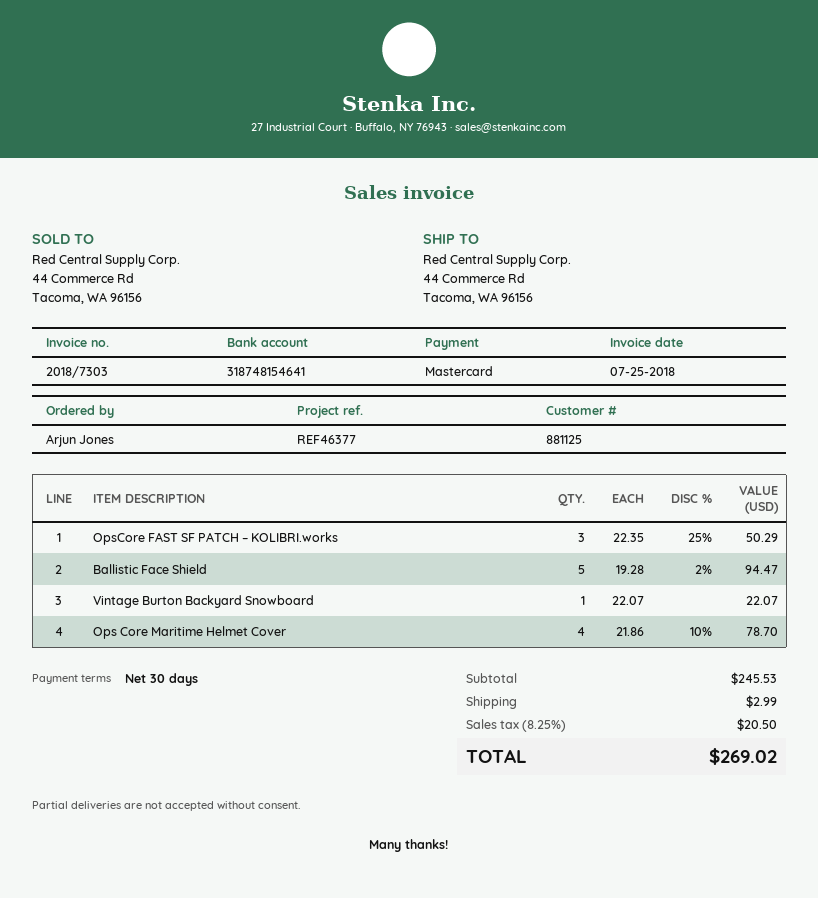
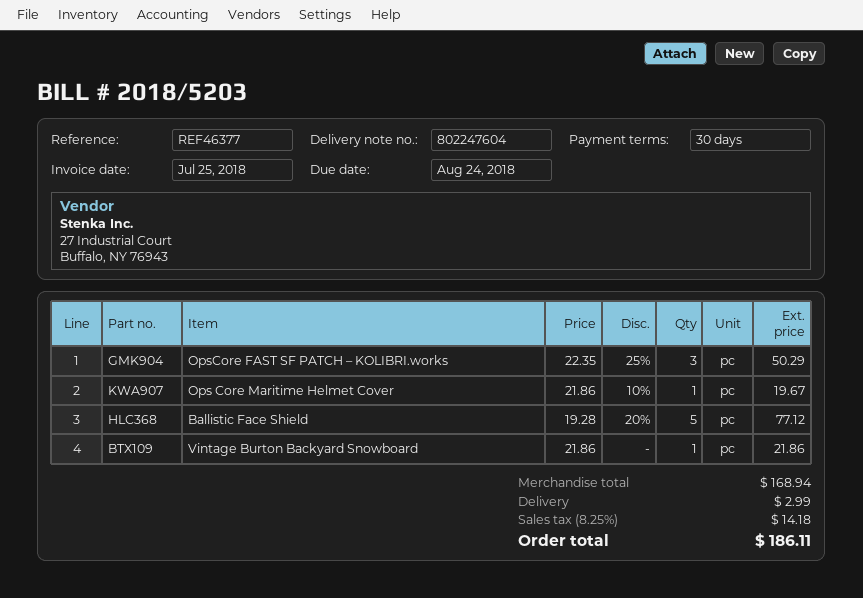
invoice number: 2018/7303 -> 2018/5203
Ballistic Face Shield: 5 x 19.28 - 2% = 94.47 -> 5 x 19.28 - 20% = 77.12
Vintage Burton Backyard Snowboard: 1 x 22.07 = 22.07 -> 1 x 21.86 = 21.86
Ops Core Maritime Helmet Cover: 4 x 21.86 - 10% = 78.70 -> 1 x 21.86 - 10% = 19.67
subtotal: 245.53 -> 168.94
tax: 8.25% = 20.50 -> 8.25% = 14.18
total: 269.02 -> 186.11

